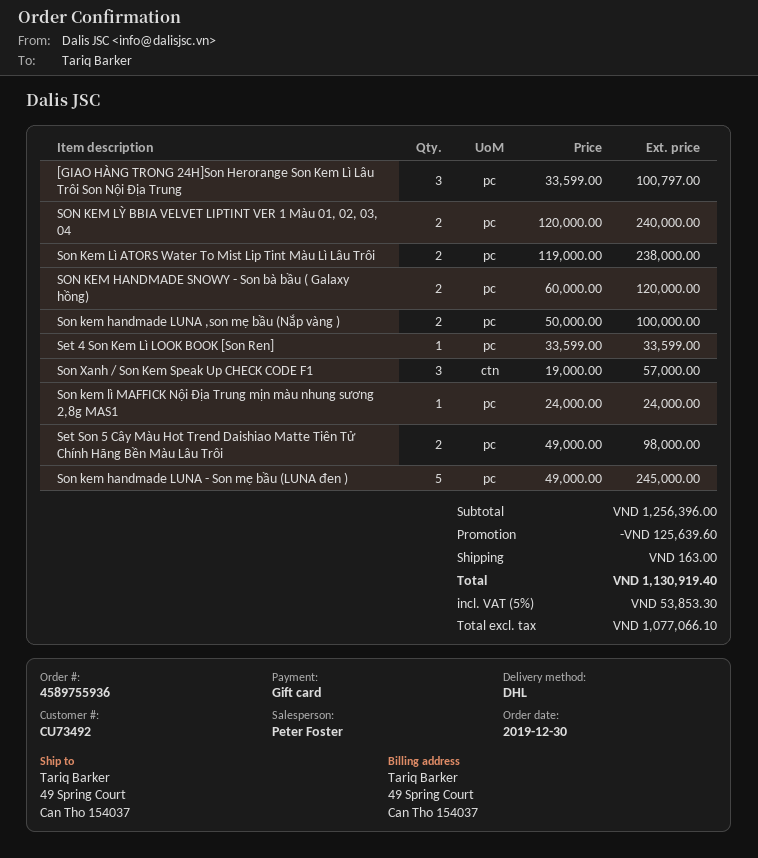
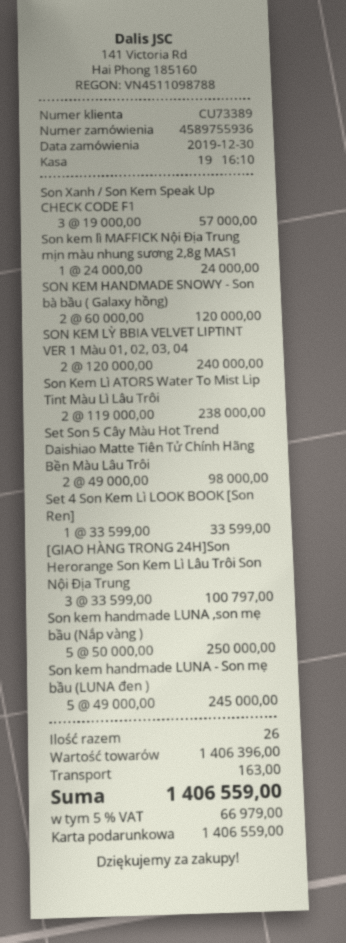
customer number: CU73492 -> CU73389
Son kem handmade LUNA ,son mẹ bầu (Nắp vàng ): 2 x 50000.00 = 100000.00 -> 5 x 50000.00 = 250000.00
subtotal: 1256396.00 -> 1406396.00
discount: 125639.60 -> none
tax: 5% = 53853.30 -> 5% = 66979.00
total: 1130919.40 -> 1406559.00

